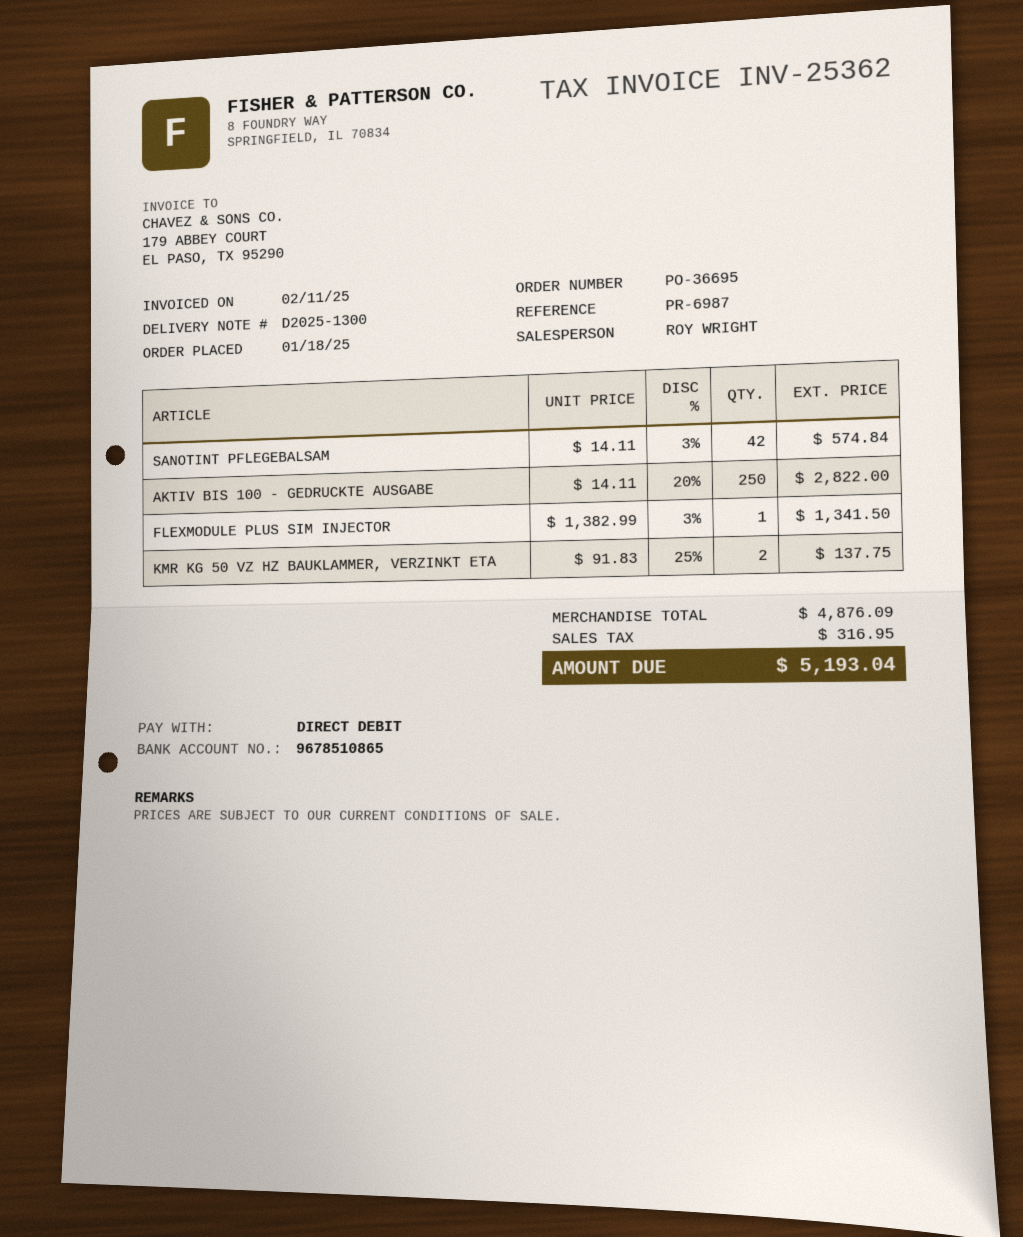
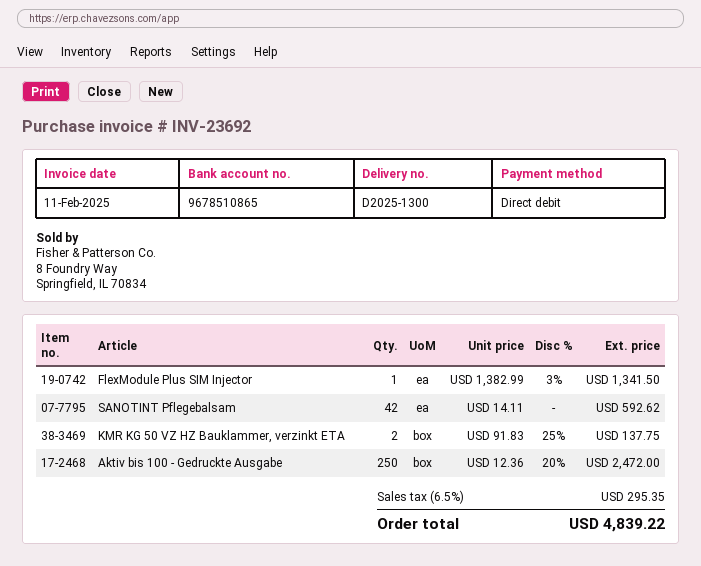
invoice number: INV-25362 -> INV-23692
SANOTINT PFLEGEBALSAM: 42 x 14.11 - 3% = 574.84 -> 42 x 14.11 = 592.62
AKTIV BIS 100 - GEDRUCKTE AUSGABE: 250 x 14.11 - 20% = 2822.00 -> 250 x 12.36 - 20% = 2472.00
tax: 316.95 -> 295.35
total: 5193.04 -> 4839.22

